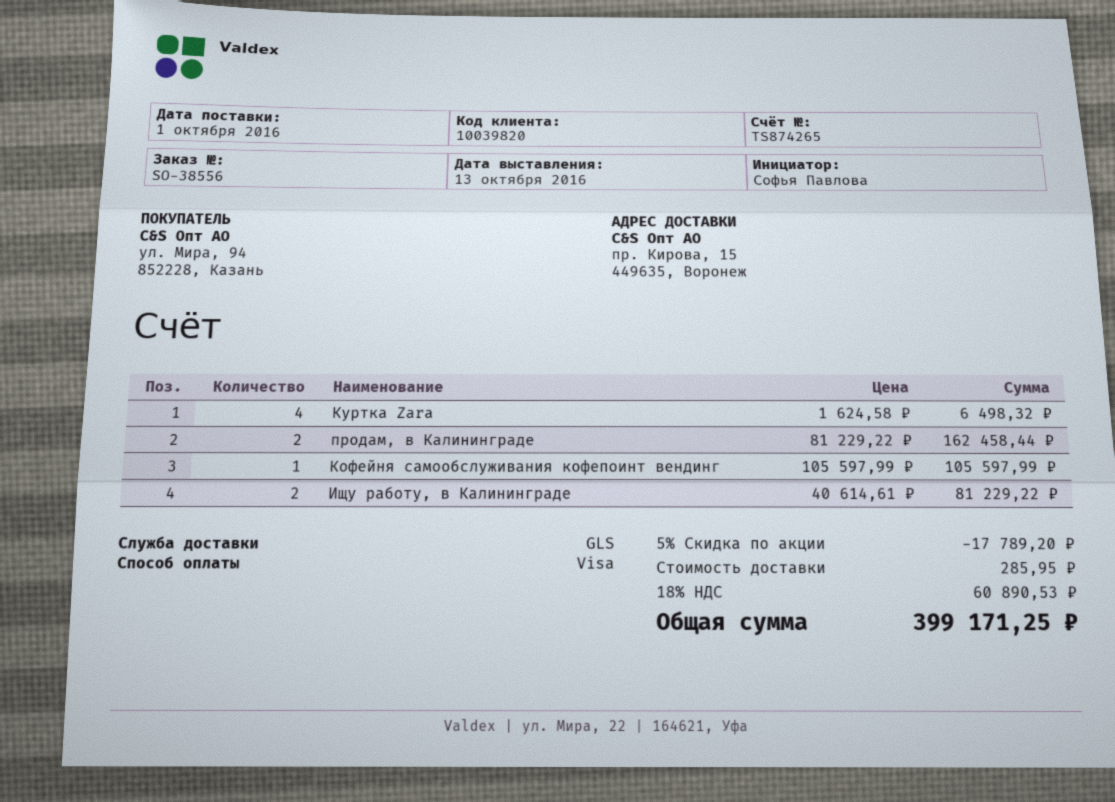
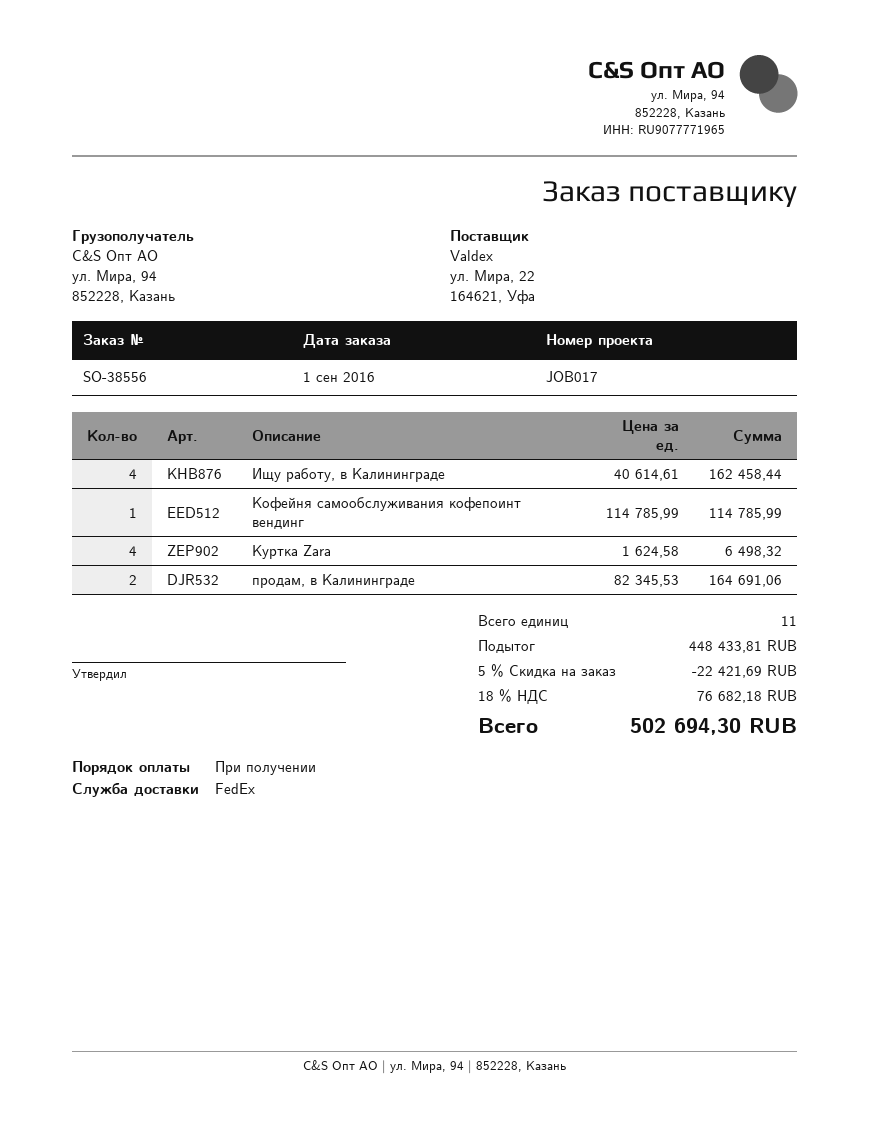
shipping method: GLS -> FedEx
ship to: пр. Кирова, 15, 449635, Воронеж -> ул. Мира, 94, 852228, Казань
продам, в Калининграде: 2 x 81229.22 = 162458.44 -> 2 x 82345.53 = 164691.06
Кофейня самообслуживания кофепоинт вендинг: 1 x 105597.99 = 105597.99 -> 1 x 114785.99 = 114785.99
Ищу работу, в Калининграде: 2 x 40614.61 = 81229.22 -> 4 x 40614.61 = 162458.44
discount: 5% = 17789.20 -> 5% = 22421.69
shipping: 285.95 -> none
tax: 18% = 60890.53 -> 18% = 76682.18
total: 399171.25 -> 502694.30

